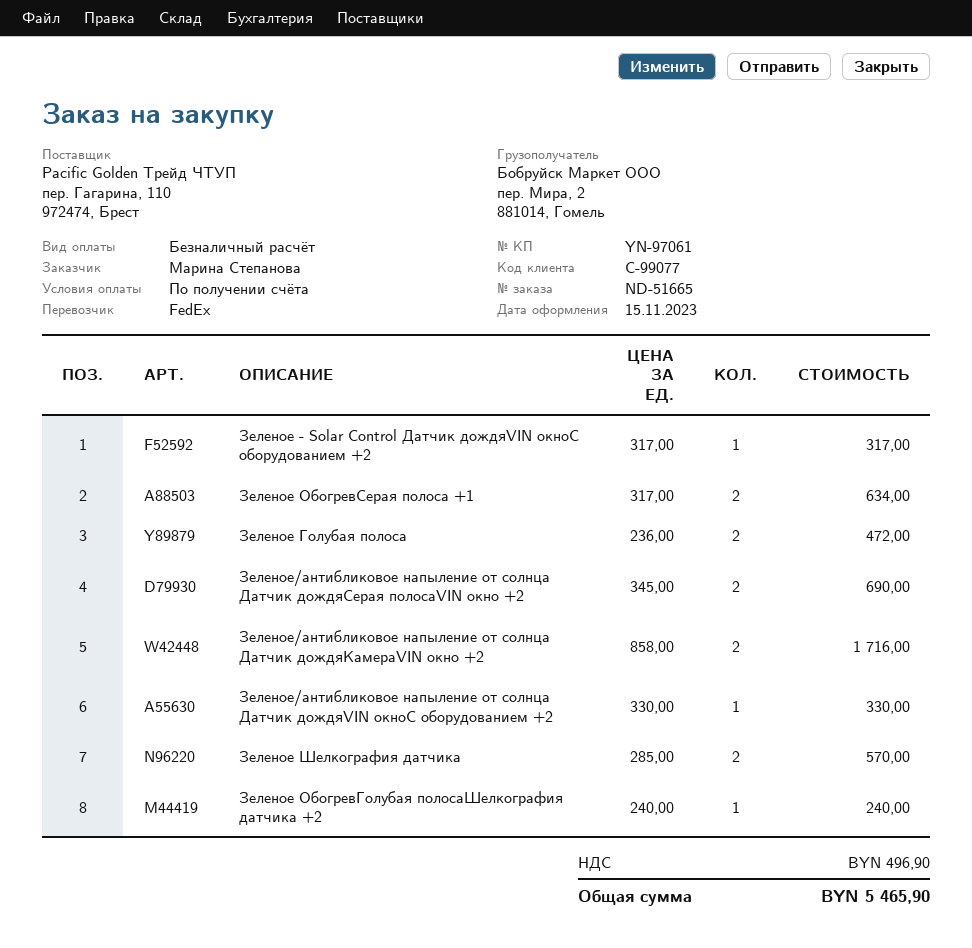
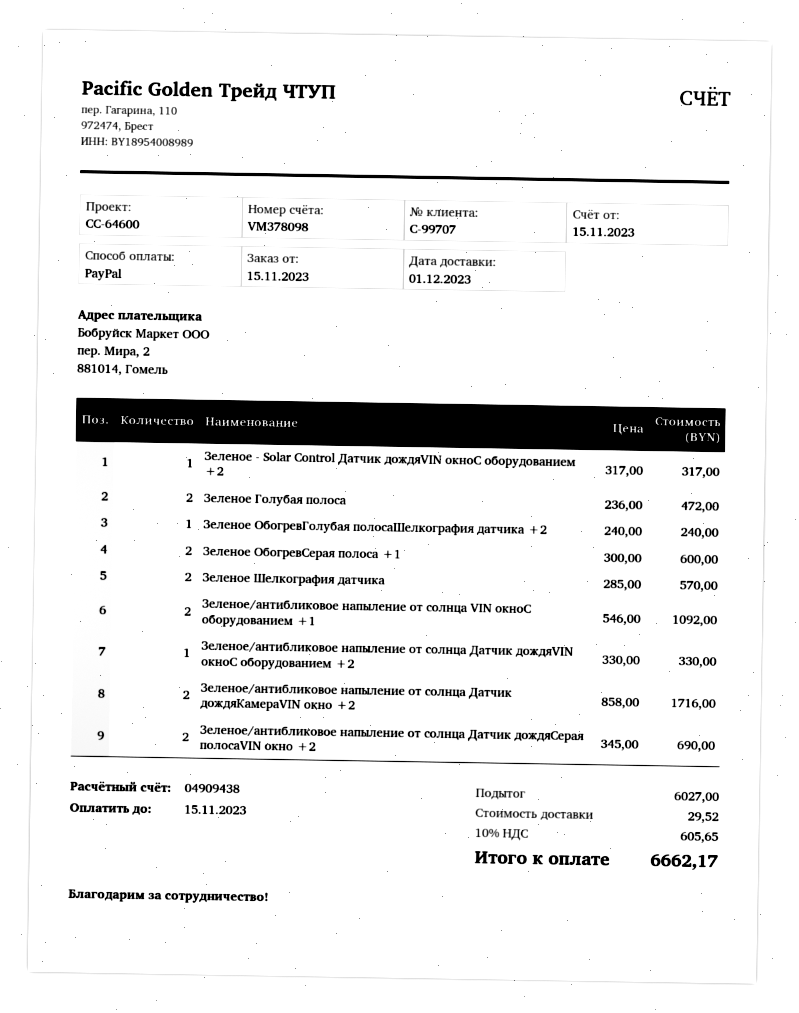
customer number: C-99077 -> C-99707
payment method: bank transfer -> PayPal
Зеленое ОбогревСерая полоса +1: 2 x 317.00 = 634.00 -> 2 x 300.00 = 600.00
Зеленое/антибликовое напыление от солнца VIN окноС оборудованием +1: none -> 2 x 546.00 = 1092.00
shipping: none -> 29.52
tax: 496.90 -> 605.65
total: 5465.90 -> 6662.17

